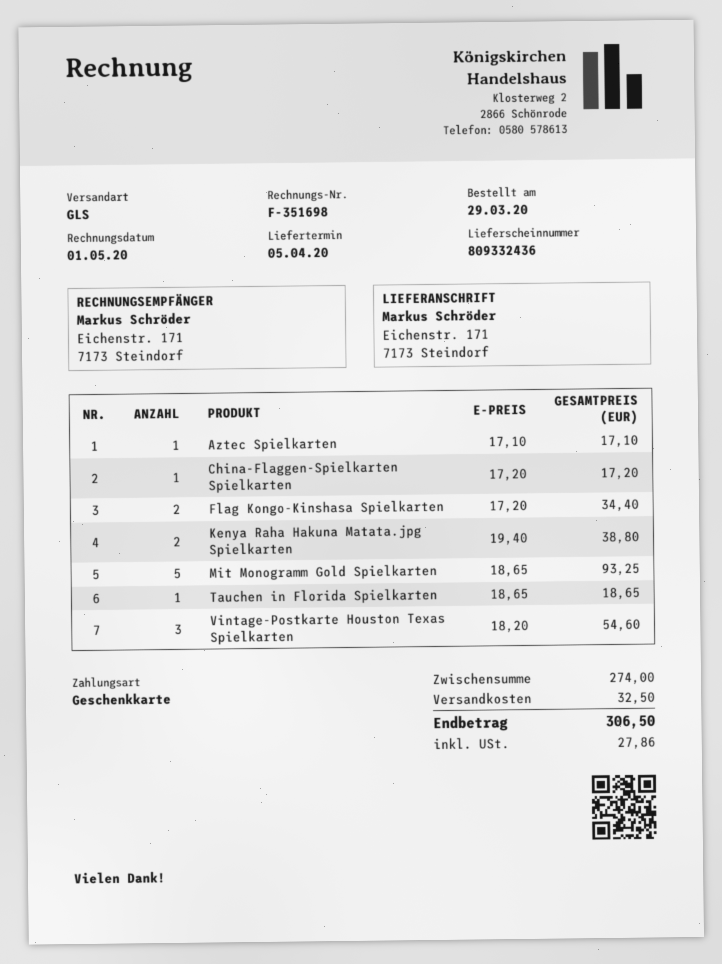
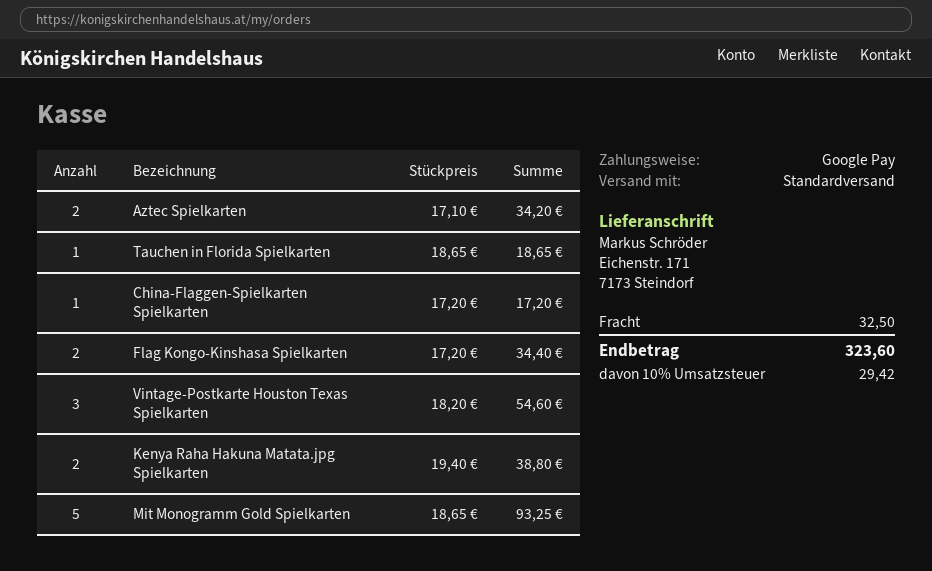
payment method: gift card -> Google Pay
shipping method: GLS -> standard
Aztec Spielkarten: 1 x 17.10 = 17.10 -> 2 x 17.10 = 34.20
tax: 27.86 -> 29.42
total: 306.50 -> 323.60

